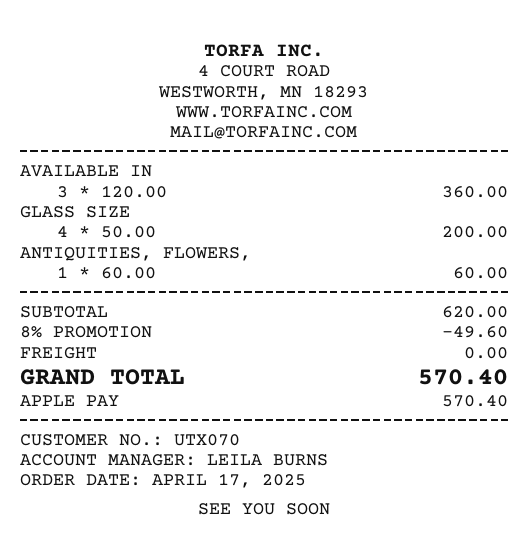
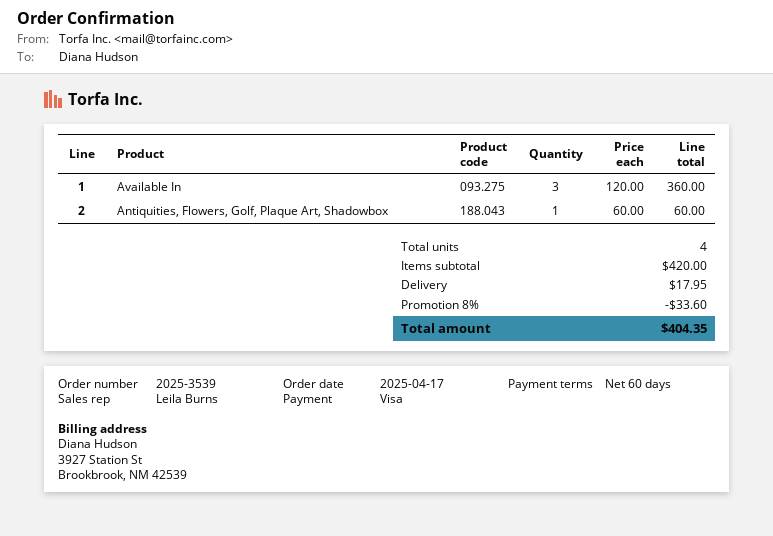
payment method: Apple Pay -> Visa
GLASS SIZE: 4 x 50.00 = 200.00 -> none
subtotal: 620.00 -> 420.00
discount: 8% = 49.60 -> 8% = 33.60
shipping: 0.00 -> 17.95
total: 570.40 -> 404.35

